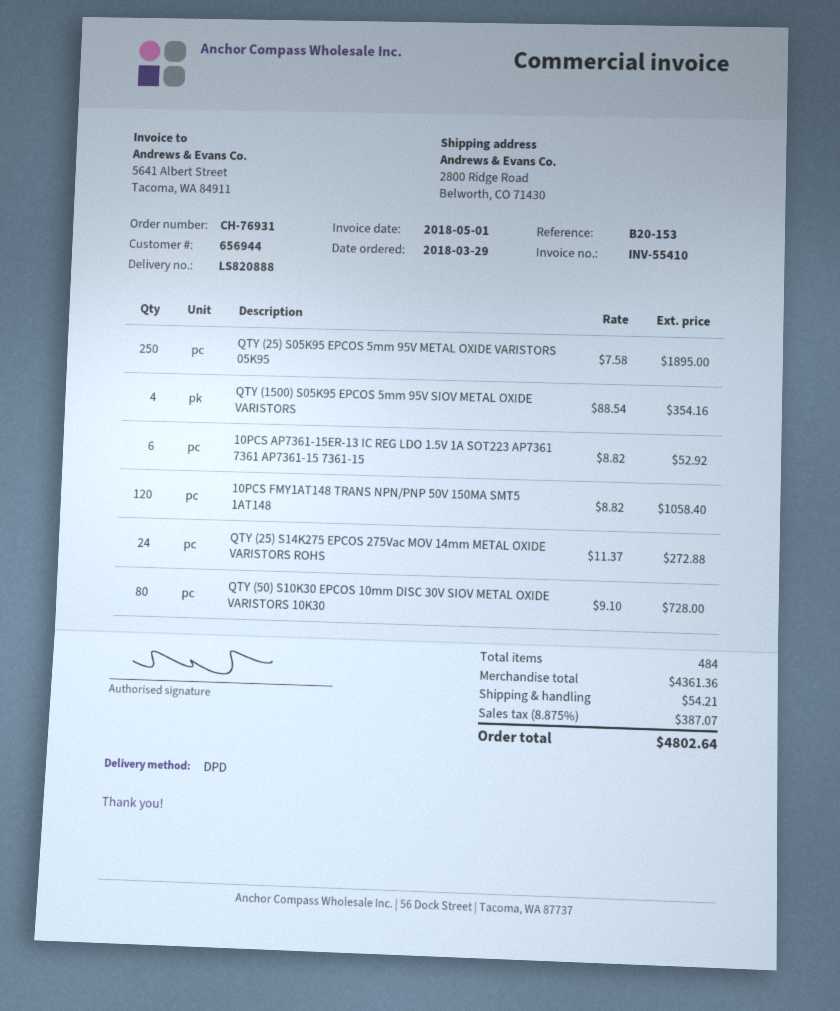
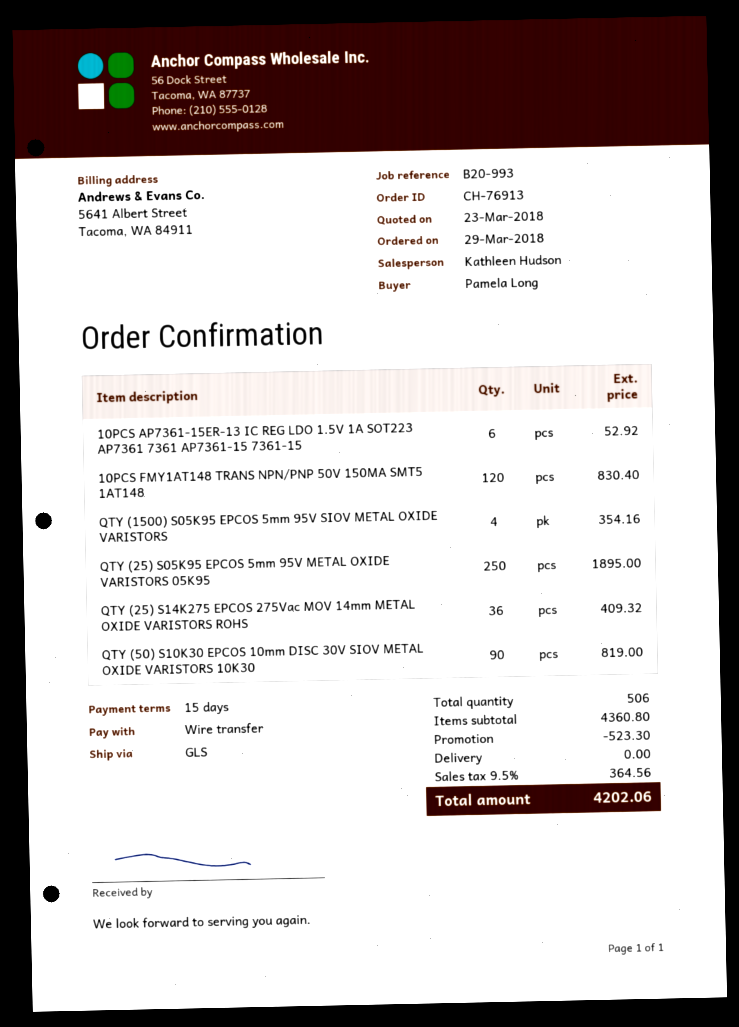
order number: CH-76931 -> CH-76913
reference: B20-153 -> B20-993
shipping method: DPD -> GLS
10PCS FMY1AT148 TRANS NPN/PNP 50V 150MA SMT5 1AT148: 120 for 1058.40 -> 120 for 830.40
QTY (25) S14K275 EPCOS 275Vac MOV 14mm METAL OXIDE VARISTORS ROHS: 24 for 272.88 -> 36 for 409.32
QTY (50) S10K30 EPCOS 10mm DISC 30V SIOV METAL OXIDE VARISTORS 10K30: 80 for 728.00 -> 90 for 819.00
total quantity: 484 -> 506
subtotal: 4361.36 -> 4360.80
discount: none -> 523.30
shipping: 54.21 -> 0.00
tax: 8.875% = 387.07 -> 9.5% = 364.56
total: 4802.64 -> 4202.06

